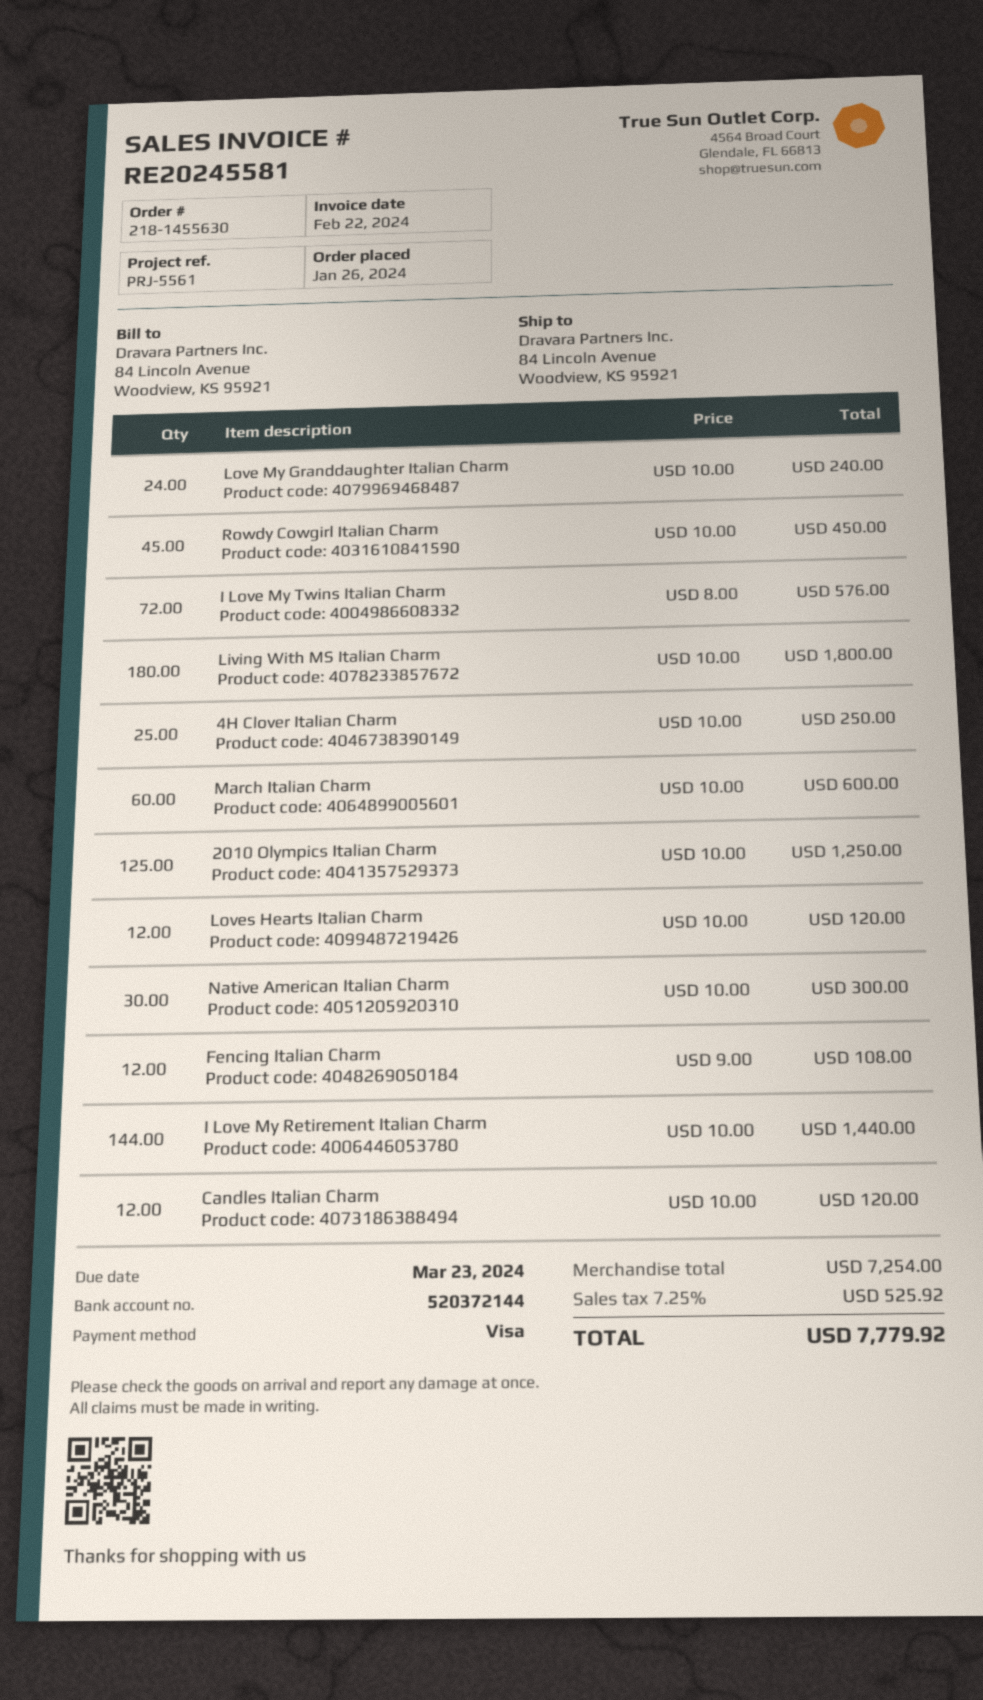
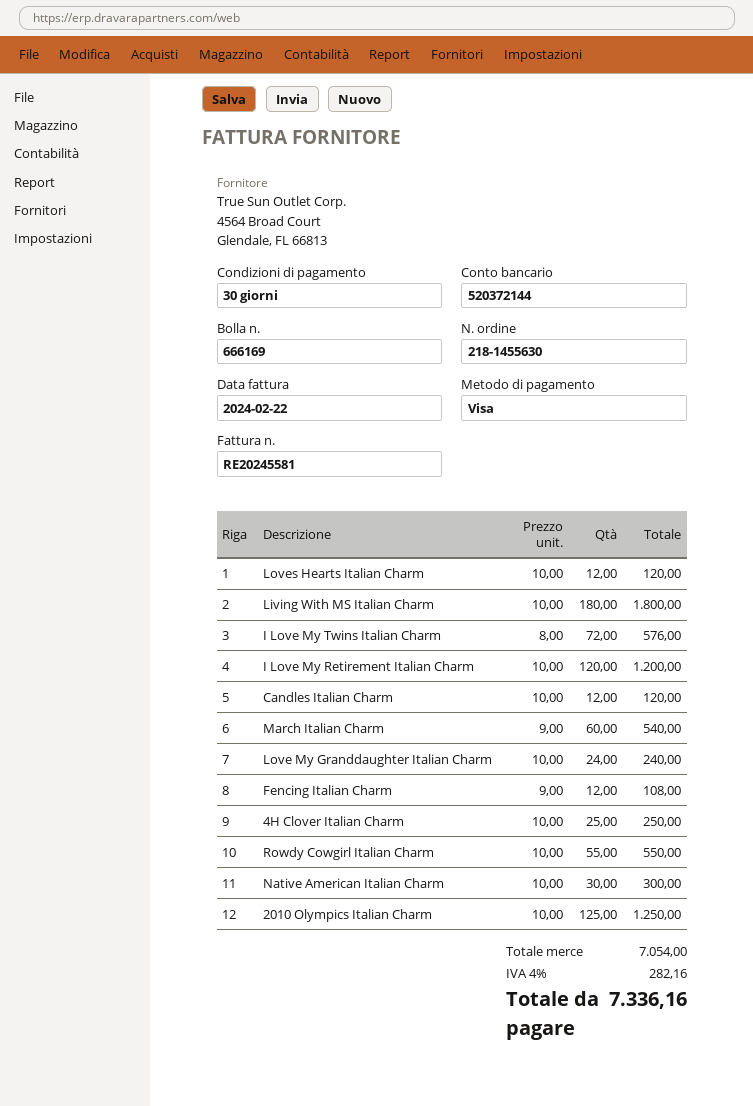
Rowdy Cowgirl Italian Charm: 45 x 10.00 = 450.00 -> 55 x 10.00 = 550.00
March Italian Charm: 60 x 10.00 = 600.00 -> 60 x 9.00 = 540.00
I Love My Retirement Italian Charm: 144 x 10.00 = 1440.00 -> 120 x 10.00 = 1200.00
subtotal: 7254.00 -> 7054.00
tax: 7.25% = 525.92 -> 4% = 282.16
total: 7779.92 -> 7336.16

